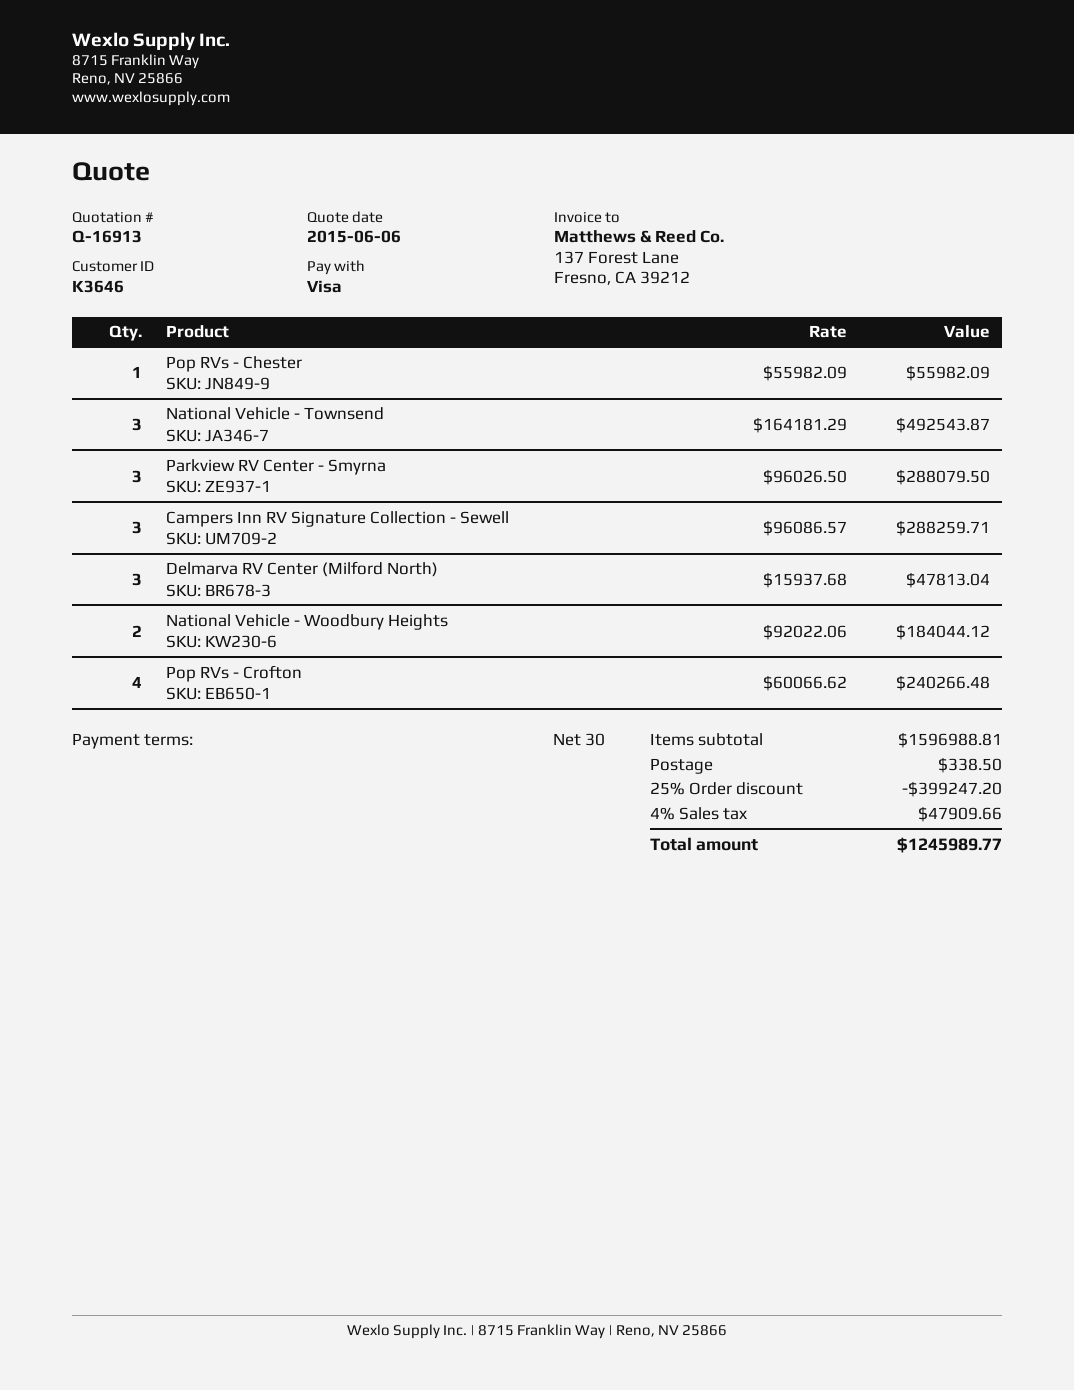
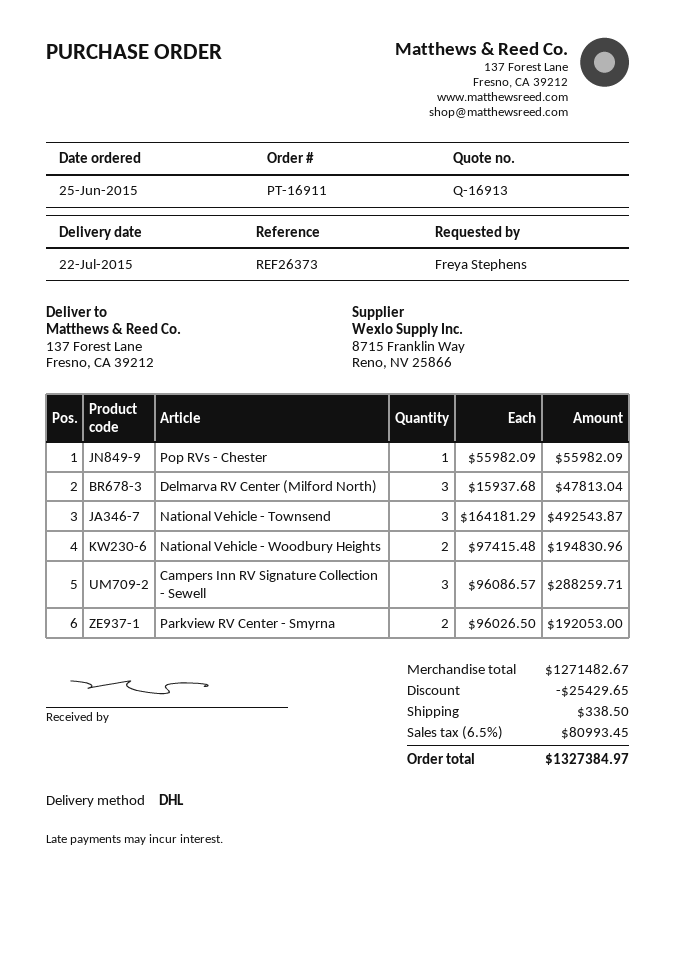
Parkview RV Center - Smyrna: 3 x 96026.50 = 288079.50 -> 2 x 96026.50 = 192053.00
National Vehicle - Woodbury Heights: 2 x 92022.06 = 184044.12 -> 2 x 97415.48 = 194830.96
Pop RVs - Crofton: 4 x 60066.62 = 240266.48 -> none
subtotal: 1596988.81 -> 1271482.67
discount: 399247.20 -> 25429.65
tax: 4% = 47909.66 -> 6.5% = 80993.45
total: 1245989.77 -> 1327384.97

